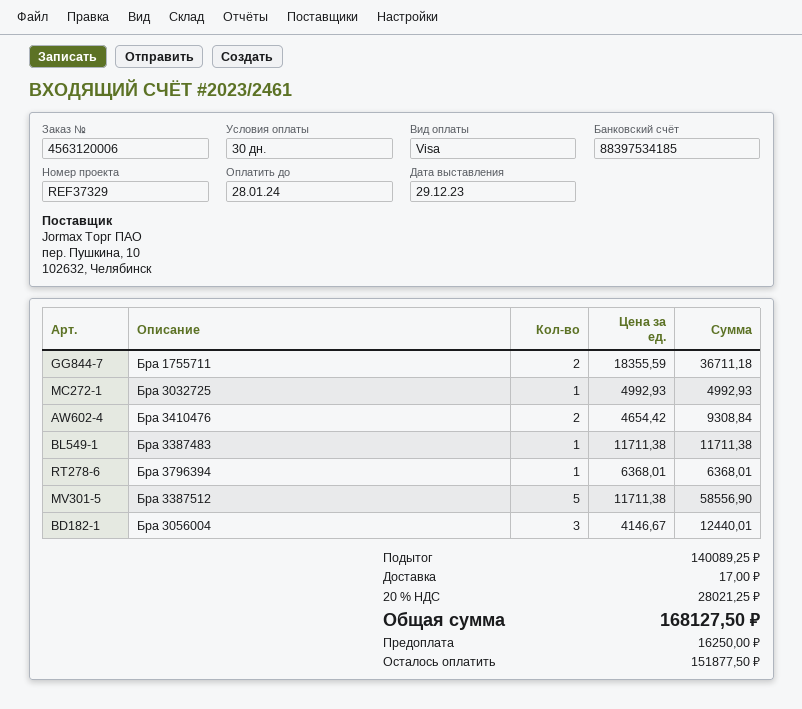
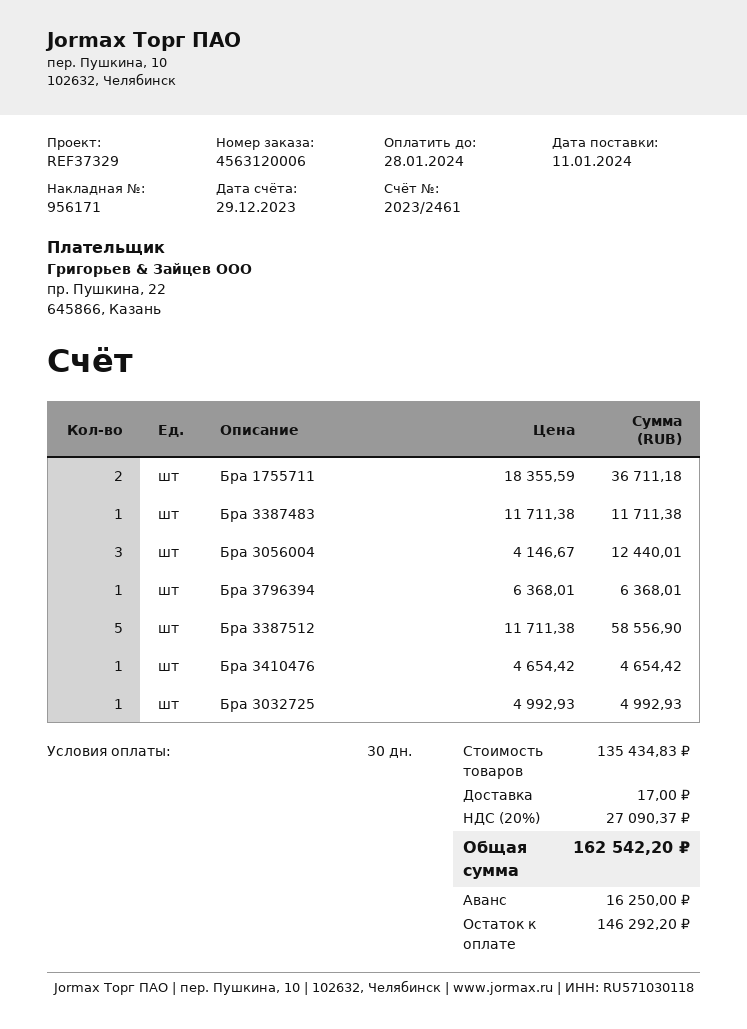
Бра 3410476: 2 x 4654.42 = 9308.84 -> 1 x 4654.42 = 4654.42
subtotal: 140089.25 -> 135434.83
tax: 20% = 28021.25 -> 20% = 27090.37
total: 168127.50 -> 162542.20
balance: 151877.50 -> 146292.20

